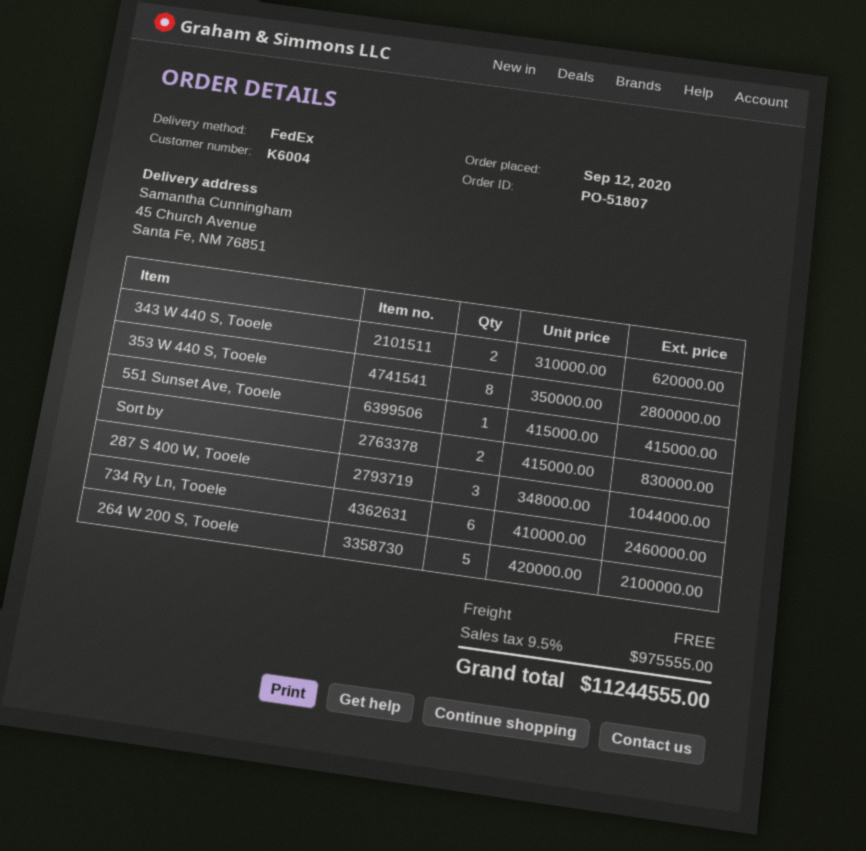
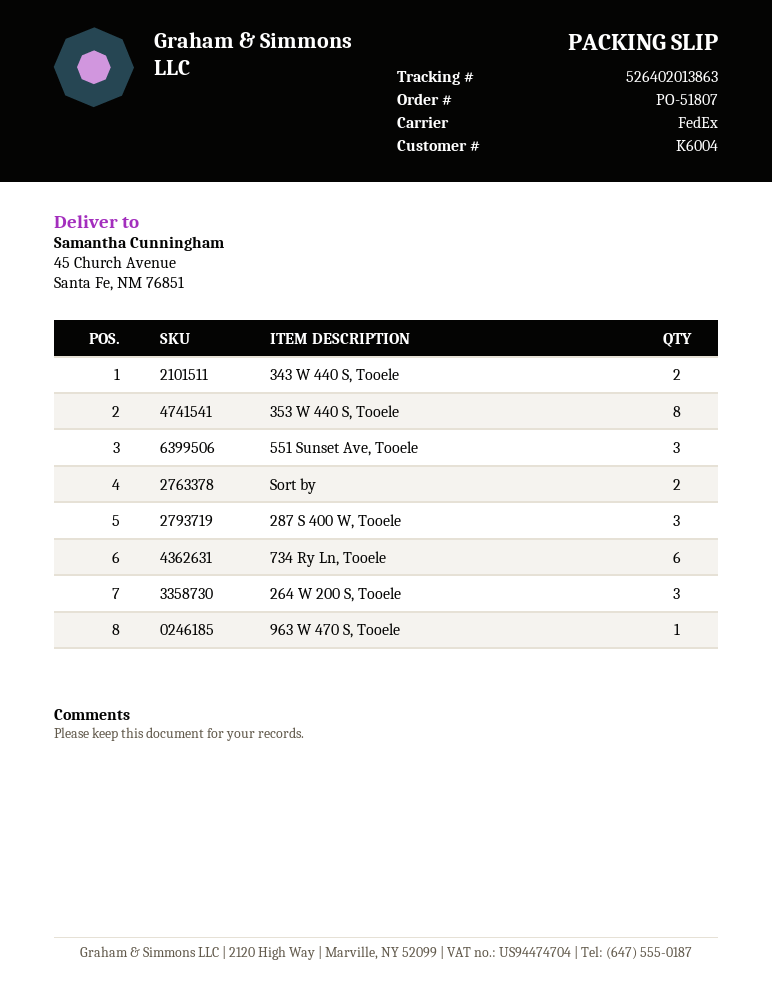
551 Sunset Ave, Tooele: 1 -> 3
264 W 200 S, Tooele: 5 -> 3
963 W 470 S, Tooele: none -> 1

